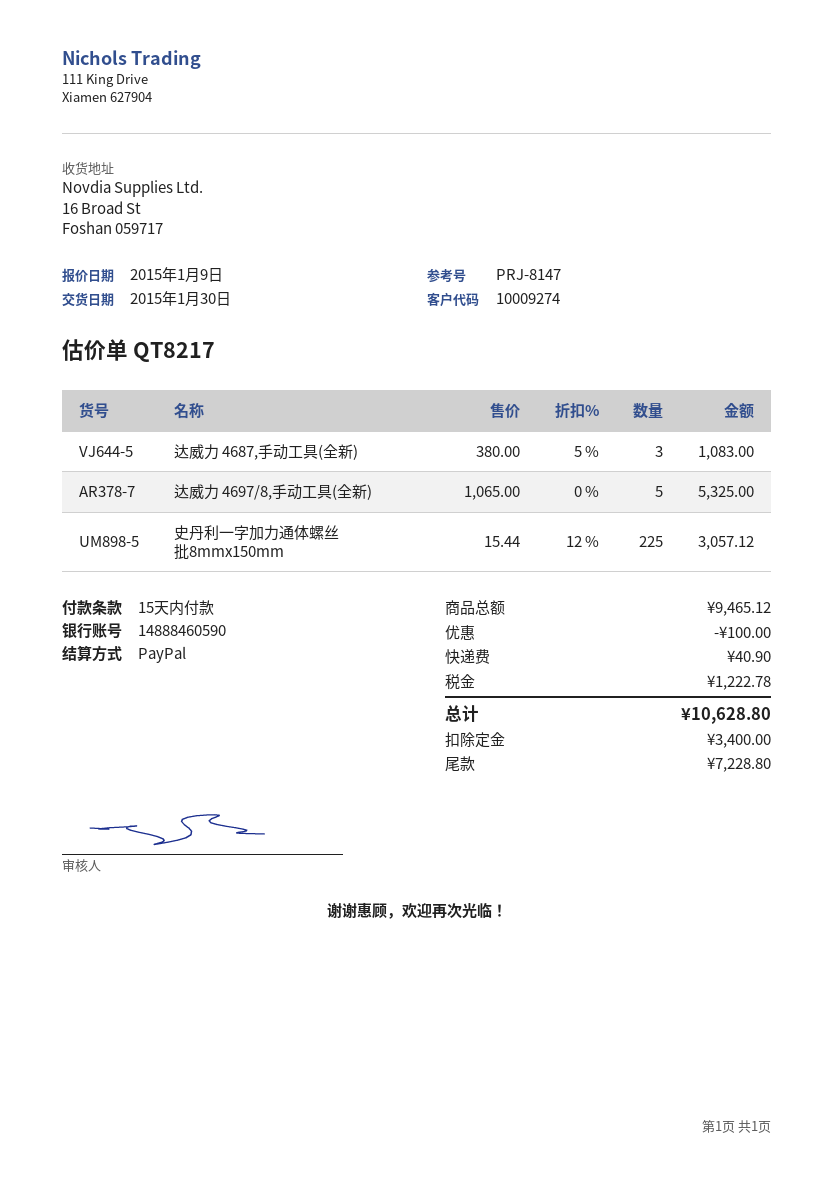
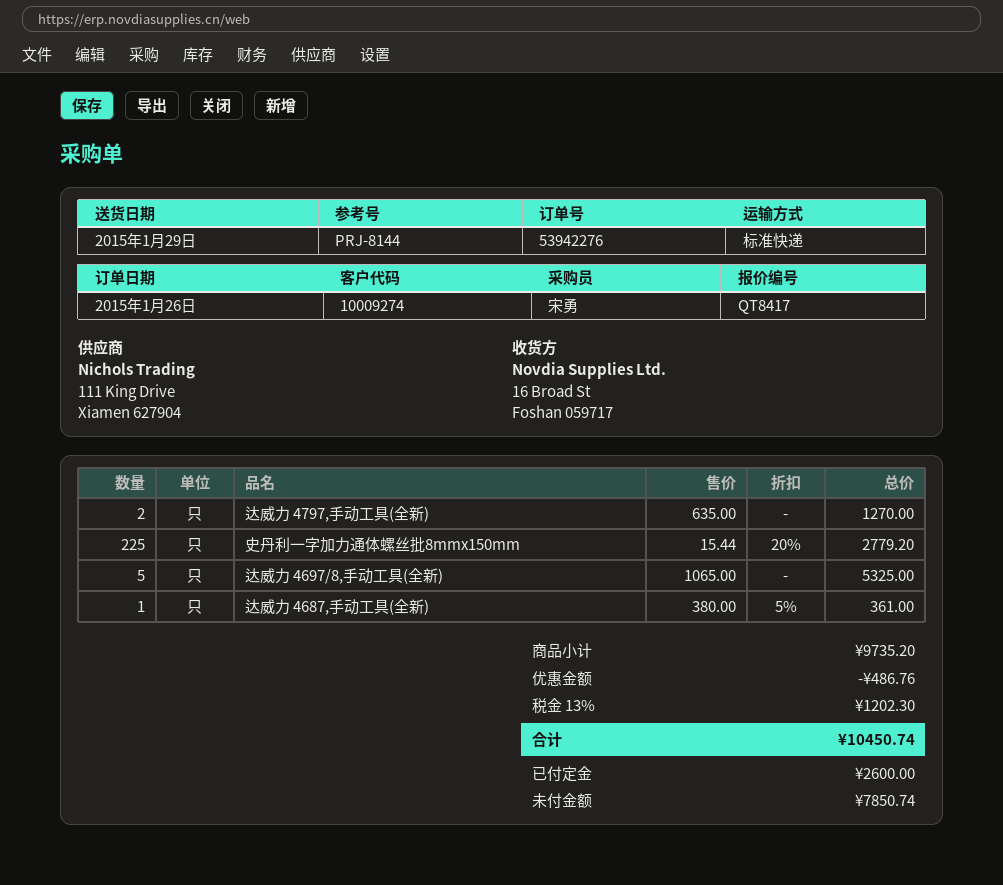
quote number: QT8217 -> QT8417
delivery date: 2015-01-30 -> 2015-01-29
reference: PRJ-8147 -> PRJ-8144
达威力 4687,手动工具(全新): 3 x 380.00 - 5% = 1083.00 -> 1 x 380.00 - 5% = 361.00
史丹利一字加力通体螺丝批8mmx150mm: 225 x 15.44 - 12% = 3057.12 -> 225 x 15.44 - 20% = 2779.20
达威力 4797,手动工具(全新): none -> 2 x 635.00 = 1270.00
subtotal: 9465.12 -> 9735.20
discount: 100.00 -> 486.76
shipping: 40.90 -> none
tax: 1222.78 -> 1202.30
total: 10628.80 -> 10450.74
deposit: 3400.00 -> 2600.00
balance: 7228.80 -> 7850.74

